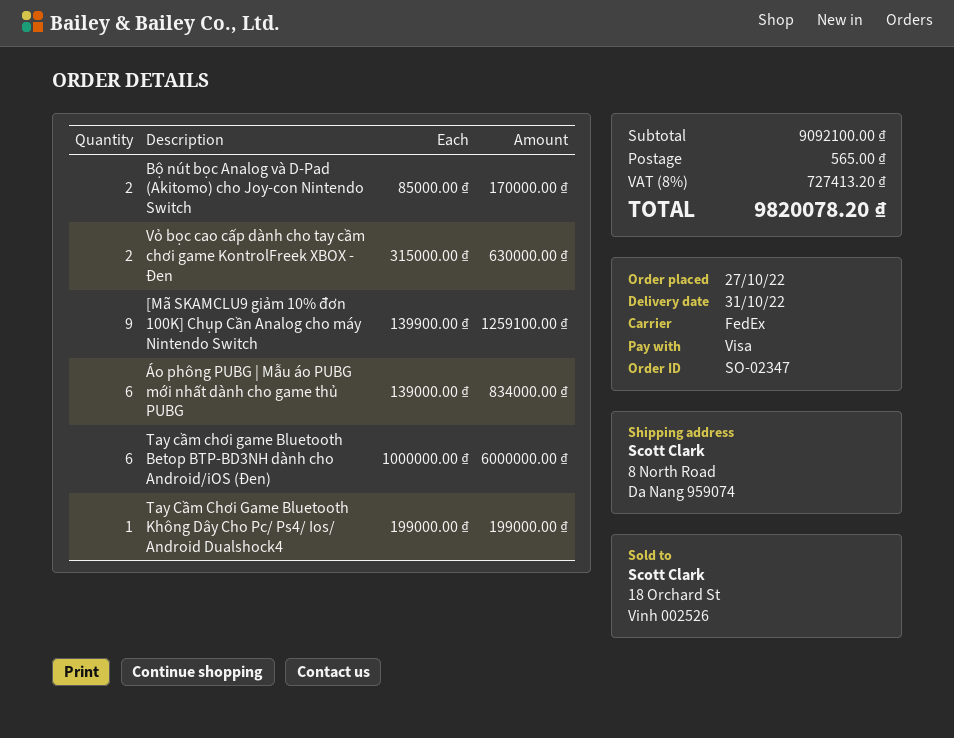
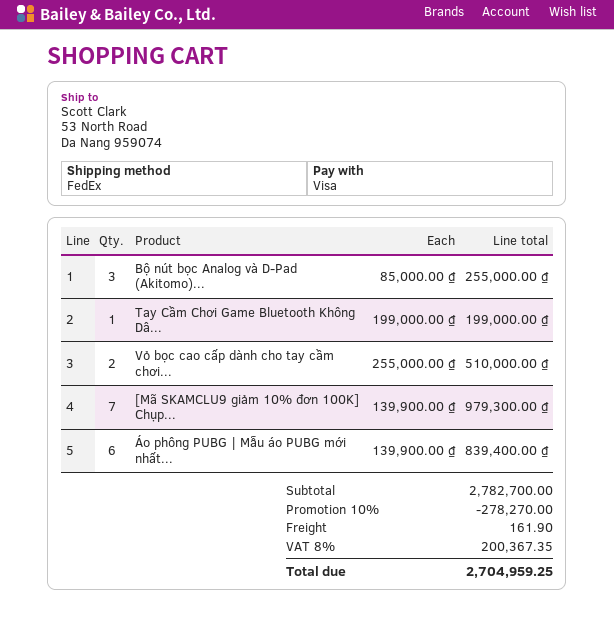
ship to: 8 North Road, Da Nang 959074 -> 53 North Road, Da Nang 959074
Bộ nút bọc Analog và D-Pad (Akitomo) cho Joy-con Nintendo Switch: 2 x 85000.00 = 170000.00 -> 3 x 85000.00 = 255000.00
Vỏ bọc cao cấp dành cho tay cầm chơi game KontrolFreek XBOX - Đen: 2 x 315000.00 = 630000.00 -> 2 x 255000.00 = 510000.00
[Mã SKAMCLU9 giảm 10% đơn 100K] Chụp Cần Analog cho máy Nintendo Switch: 9 x 139900.00 = 1259100.00 -> 7 x 139900.00 = 979300.00
Áo phông PUBG | Mẫu áo PUBG mới nhất dành cho game thủ PUBG: 6 x 139000.00 = 834000.00 -> 6 x 139900.00 = 839400.00
Tay cầm chơi game Bluetooth Betop BTP-BD3NH dành cho Android/iOS (Đen): 6 x 1000000.00 = 6000000.00 -> none
subtotal: 9092100.00 -> 2782700.00
discount: none -> 10% = 278270.00
shipping: 565.00 -> 161.90
tax: 8% = 727413.20 -> 8% = 200367.35
total: 9820078.20 -> 2704959.25

